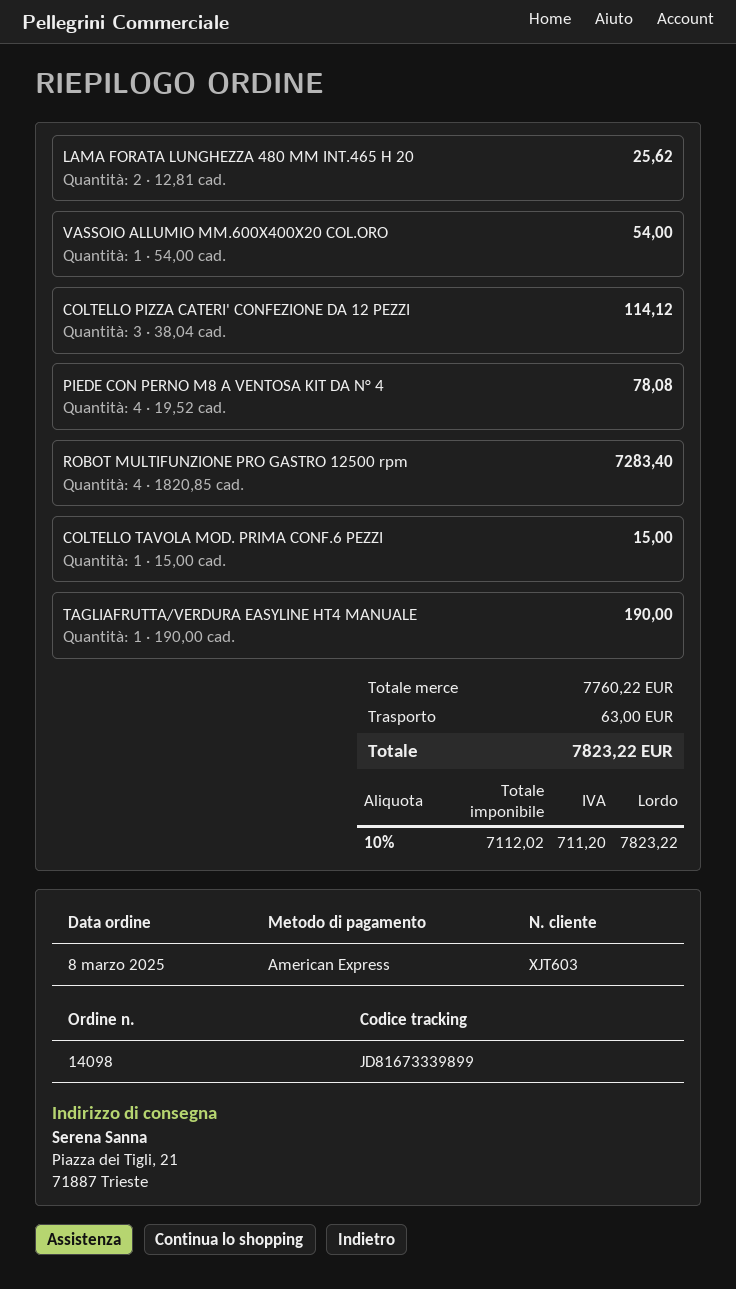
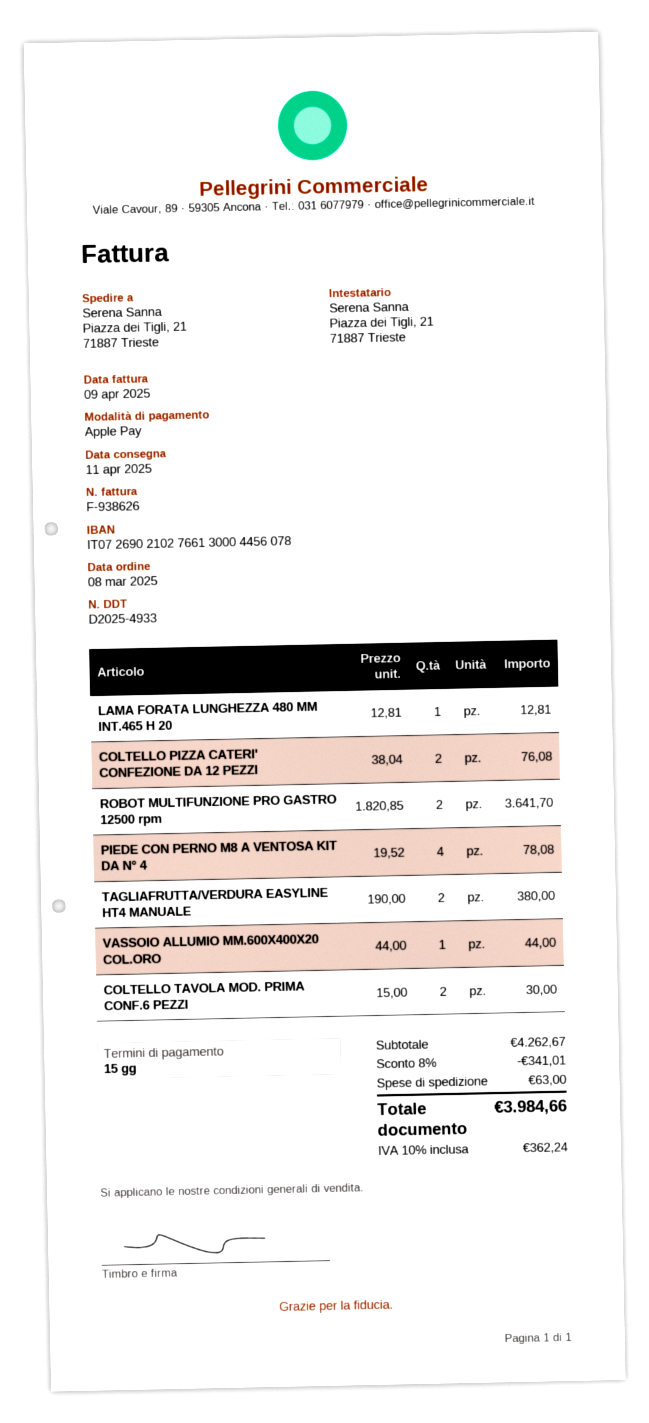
payment method: American Express -> Apple Pay
LAMA FORATA LUNGHEZZA 480 MM INT.465 H 20: 2 x 12.81 = 25.62 -> 1 x 12.81 = 12.81
VASSOIO ALLUMIO MM.600X400X20 COL.ORO: 1 x 54.00 = 54.00 -> 1 x 44.00 = 44.00
COLTELLO PIZZA CATERI' CONFEZIONE DA 12 PEZZI: 3 x 38.04 = 114.12 -> 2 x 38.04 = 76.08
ROBOT MULTIFUNZIONE PRO GASTRO 12500 rpm: 4 x 1820.85 = 7283.40 -> 2 x 1820.85 = 3641.70
COLTELLO TAVOLA MOD. PRIMA CONF.6 PEZZI: 1 x 15.00 = 15.00 -> 2 x 15.00 = 30.00
TAGLIAFRUTTA/VERDURA EASYLINE HT4 MANUALE: 1 x 190.00 = 190.00 -> 2 x 190.00 = 380.00
subtotal: 7760.22 -> 4262.67
discount: none -> 8% = 341.01
tax: 10% = 711.20 -> 10% = 362.24
total: 7823.22 -> 3984.66

